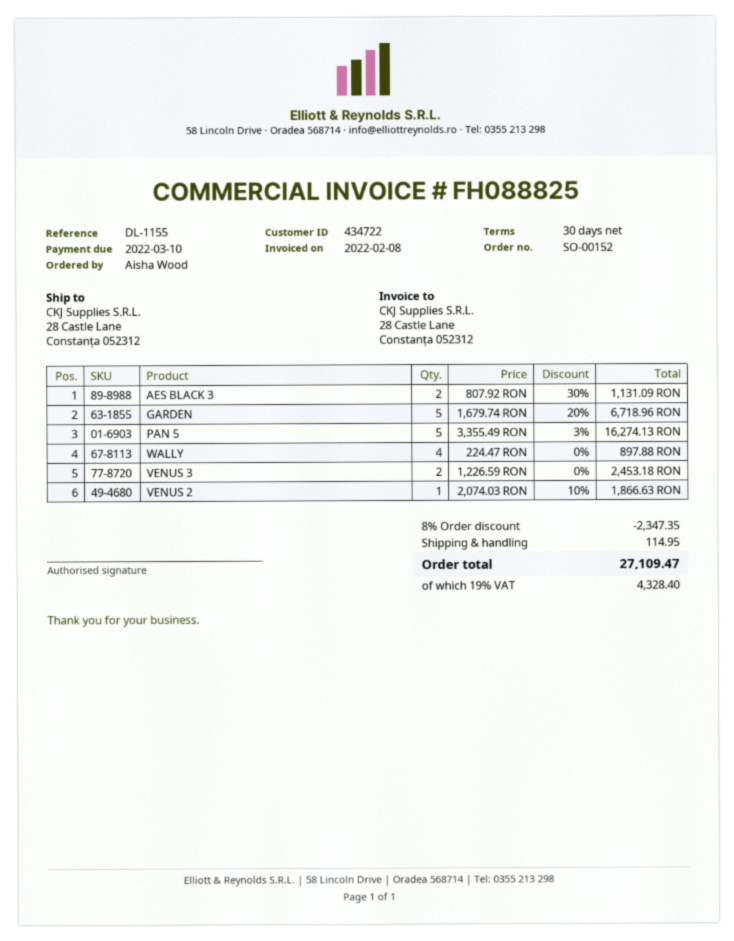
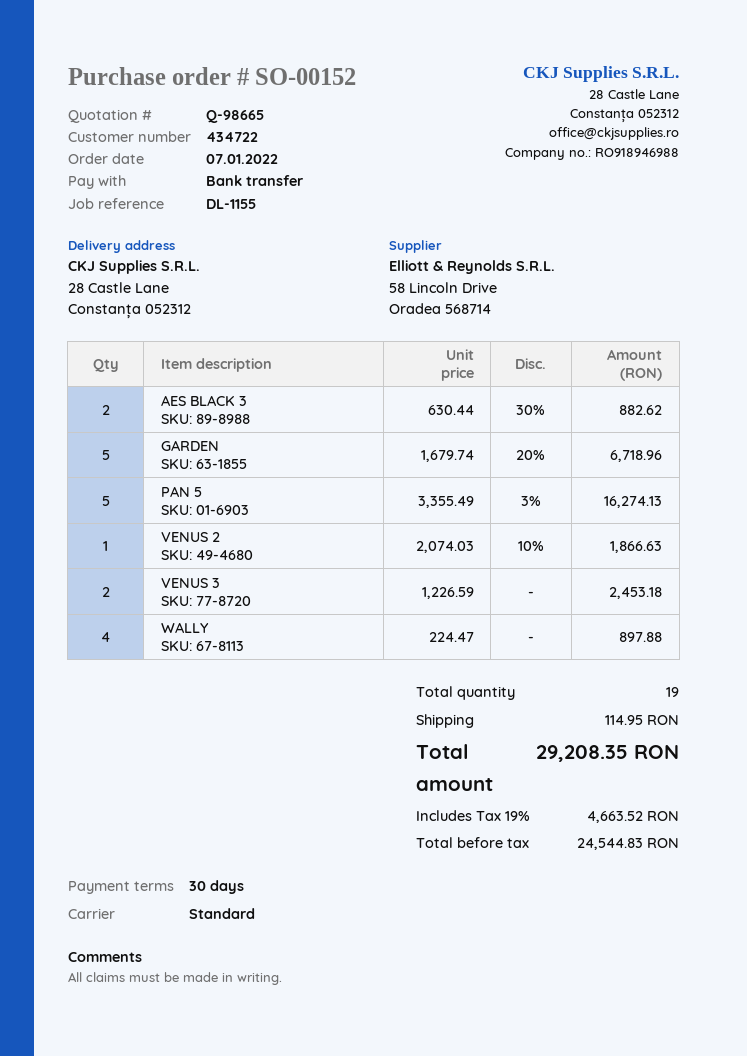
AES BLACK 3: 2 x 807.92 - 30% = 1131.09 -> 2 x 630.44 - 30% = 882.62
discount: 8% = 2347.35 -> none
tax: 19% = 4328.40 -> 19% = 4663.52
total: 27109.47 -> 29208.35

